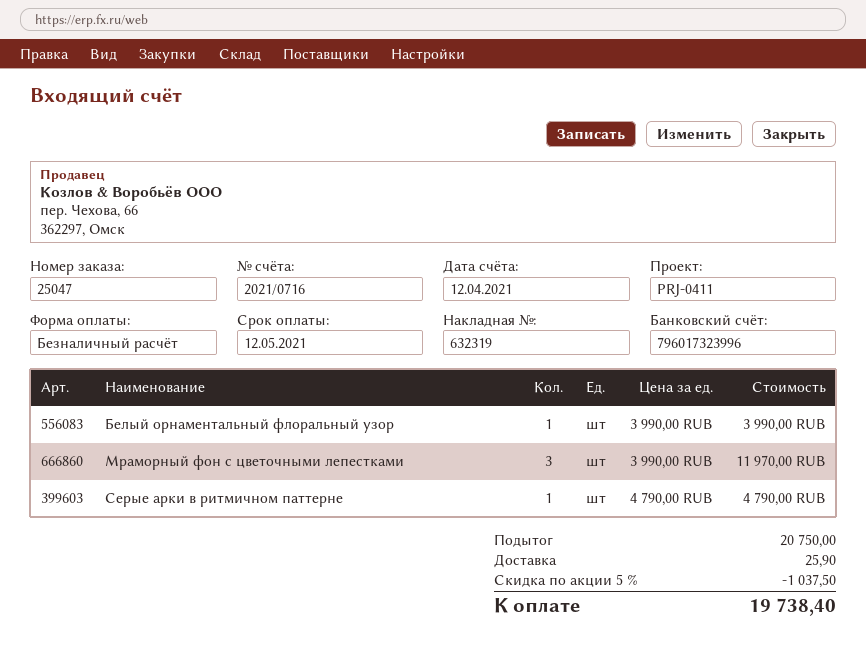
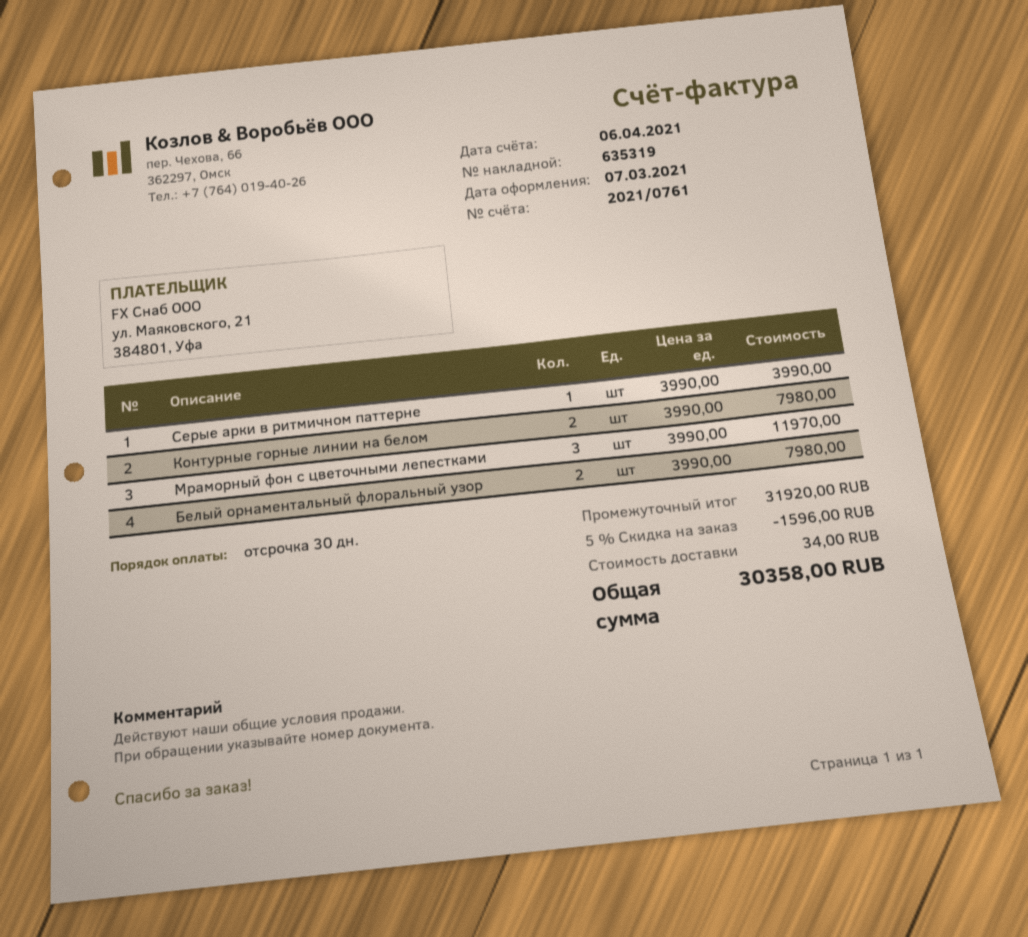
delivery note number: 632319 -> 635319
invoice number: 2021/0716 -> 2021/0761
invoice date: 2021-04-12 -> 2021-04-06
Белый орнаментальный флоральный узор: 1 x 3990.00 = 3990.00 -> 2 x 3990.00 = 7980.00
Серые арки в ритмичном паттерне: 1 x 4790.00 = 4790.00 -> 1 x 3990.00 = 3990.00
Контурные горные линии на белом: none -> 2 x 3990.00 = 7980.00
subtotal: 20750.00 -> 31920.00
discount: 5% = 1037.50 -> 5% = 1596.00
shipping: 25.90 -> 34.00
total: 19738.40 -> 30358.00

